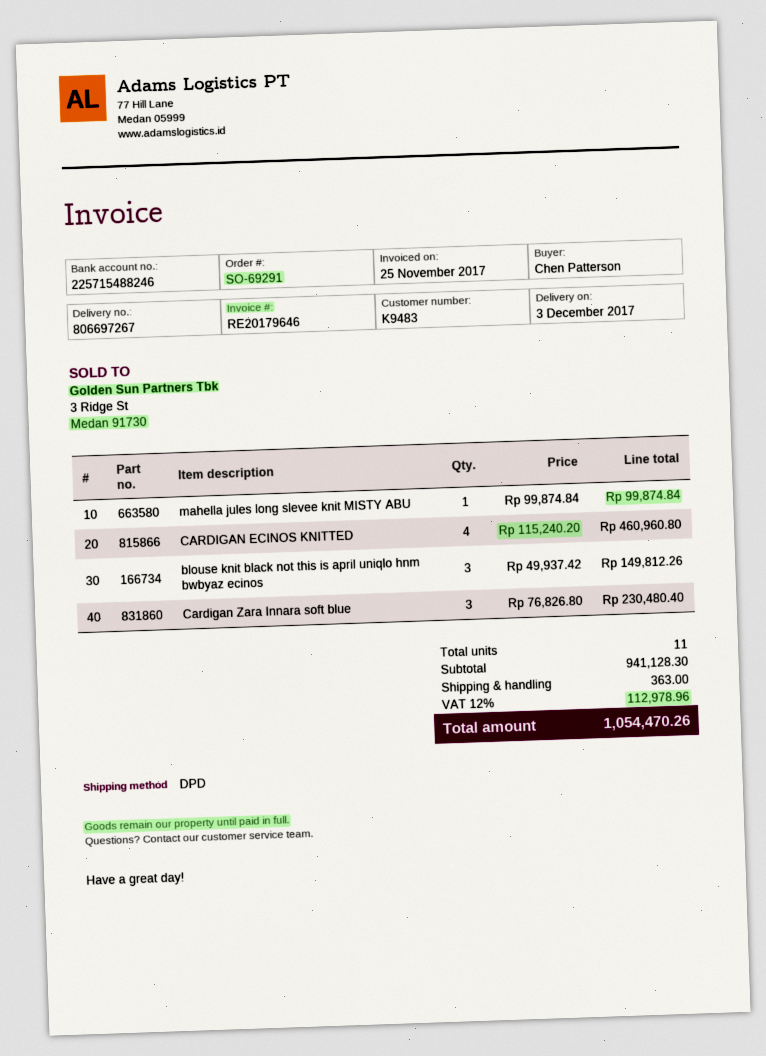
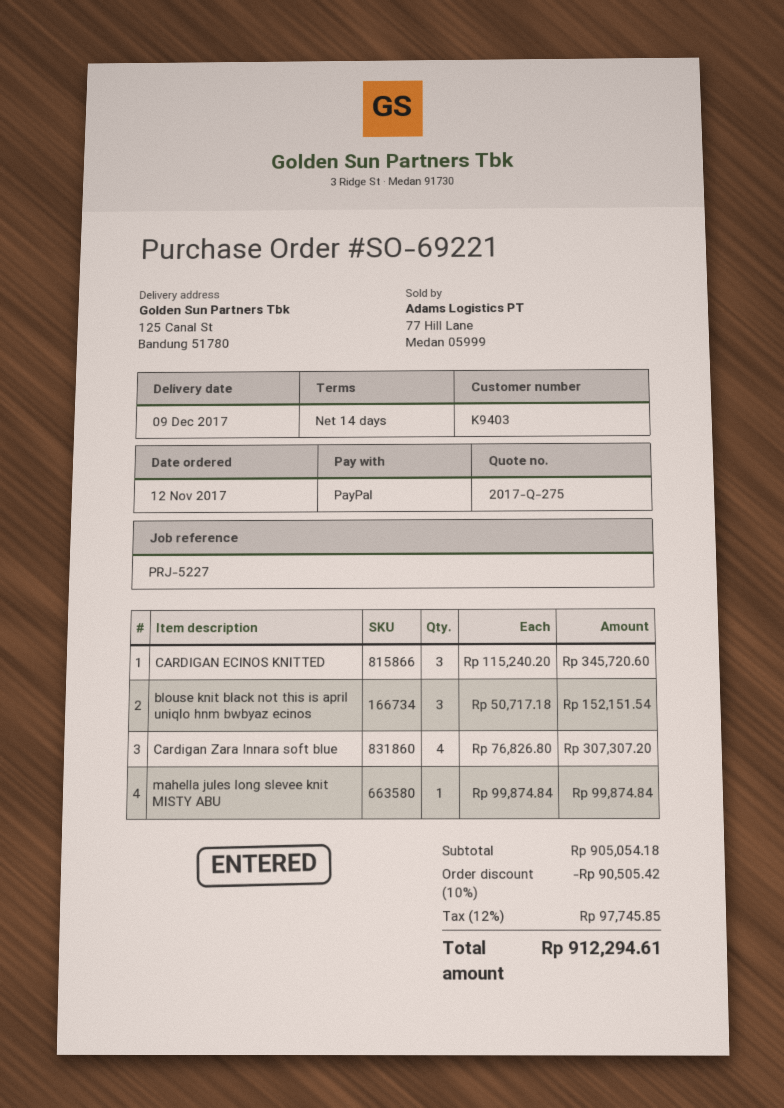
order number: SO-69291 -> SO-69221
delivery date: 2017-12-03 -> 2017-12-09
customer number: K9483 -> K9403
CARDIGAN ECINOS KNITTED: 4 x 115240.20 = 460960.80 -> 3 x 115240.20 = 345720.60
blouse knit black not this is april uniqlo hnm bwbyaz ecinos: 3 x 49937.42 = 149812.26 -> 3 x 50717.18 = 152151.54
Cardigan Zara Innara soft blue: 3 x 76826.80 = 230480.40 -> 4 x 76826.80 = 307307.20
subtotal: 941128.30 -> 905054.18
discount: none -> 10% = 90505.42
shipping: 363.00 -> none
tax: 12% = 112978.96 -> 12% = 97745.85
total: 1054470.26 -> 912294.61

